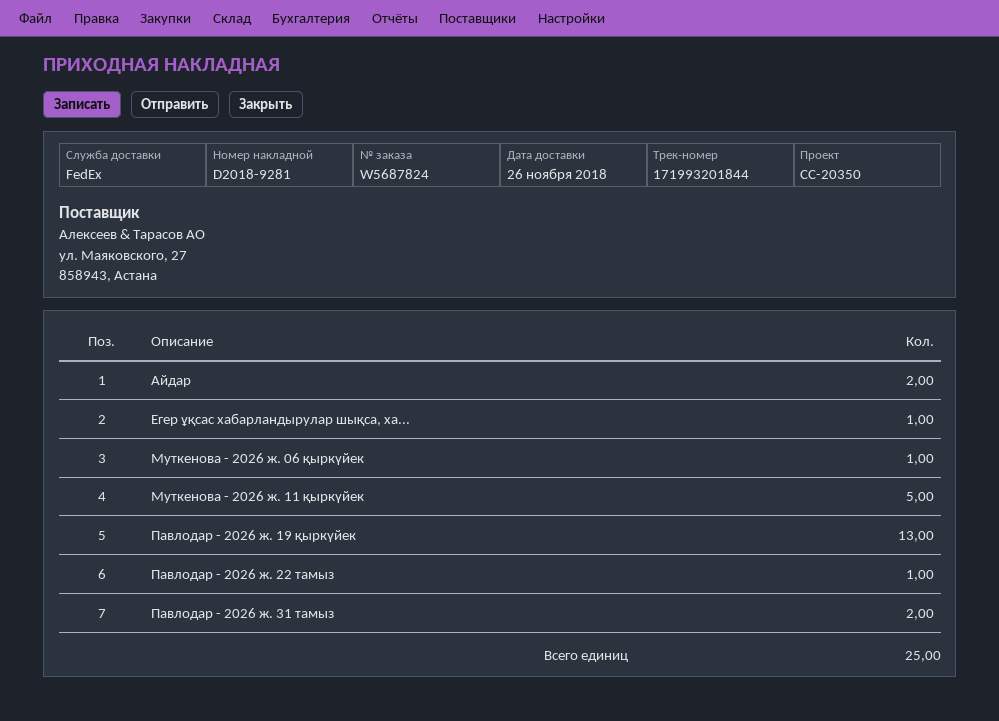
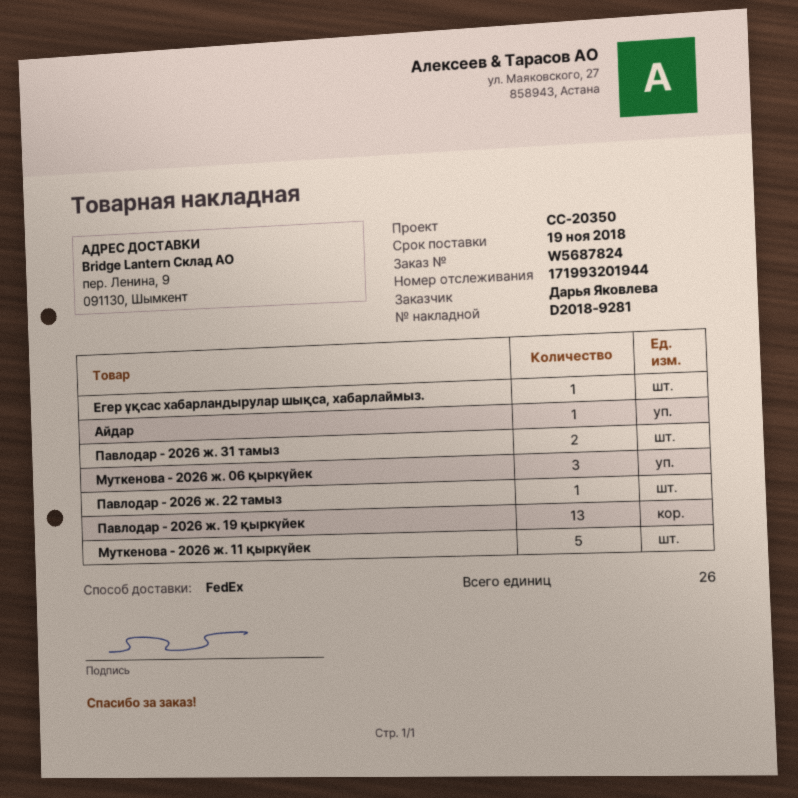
delivery date: 2018-11-26 -> 2018-11-19
tracking number: 171993201844 -> 171993201944
Айдар: 2 -> 1
Муткенова - 2026 ж. 06 қыркүйек: 1 -> 3
total quantity: 25 -> 26

